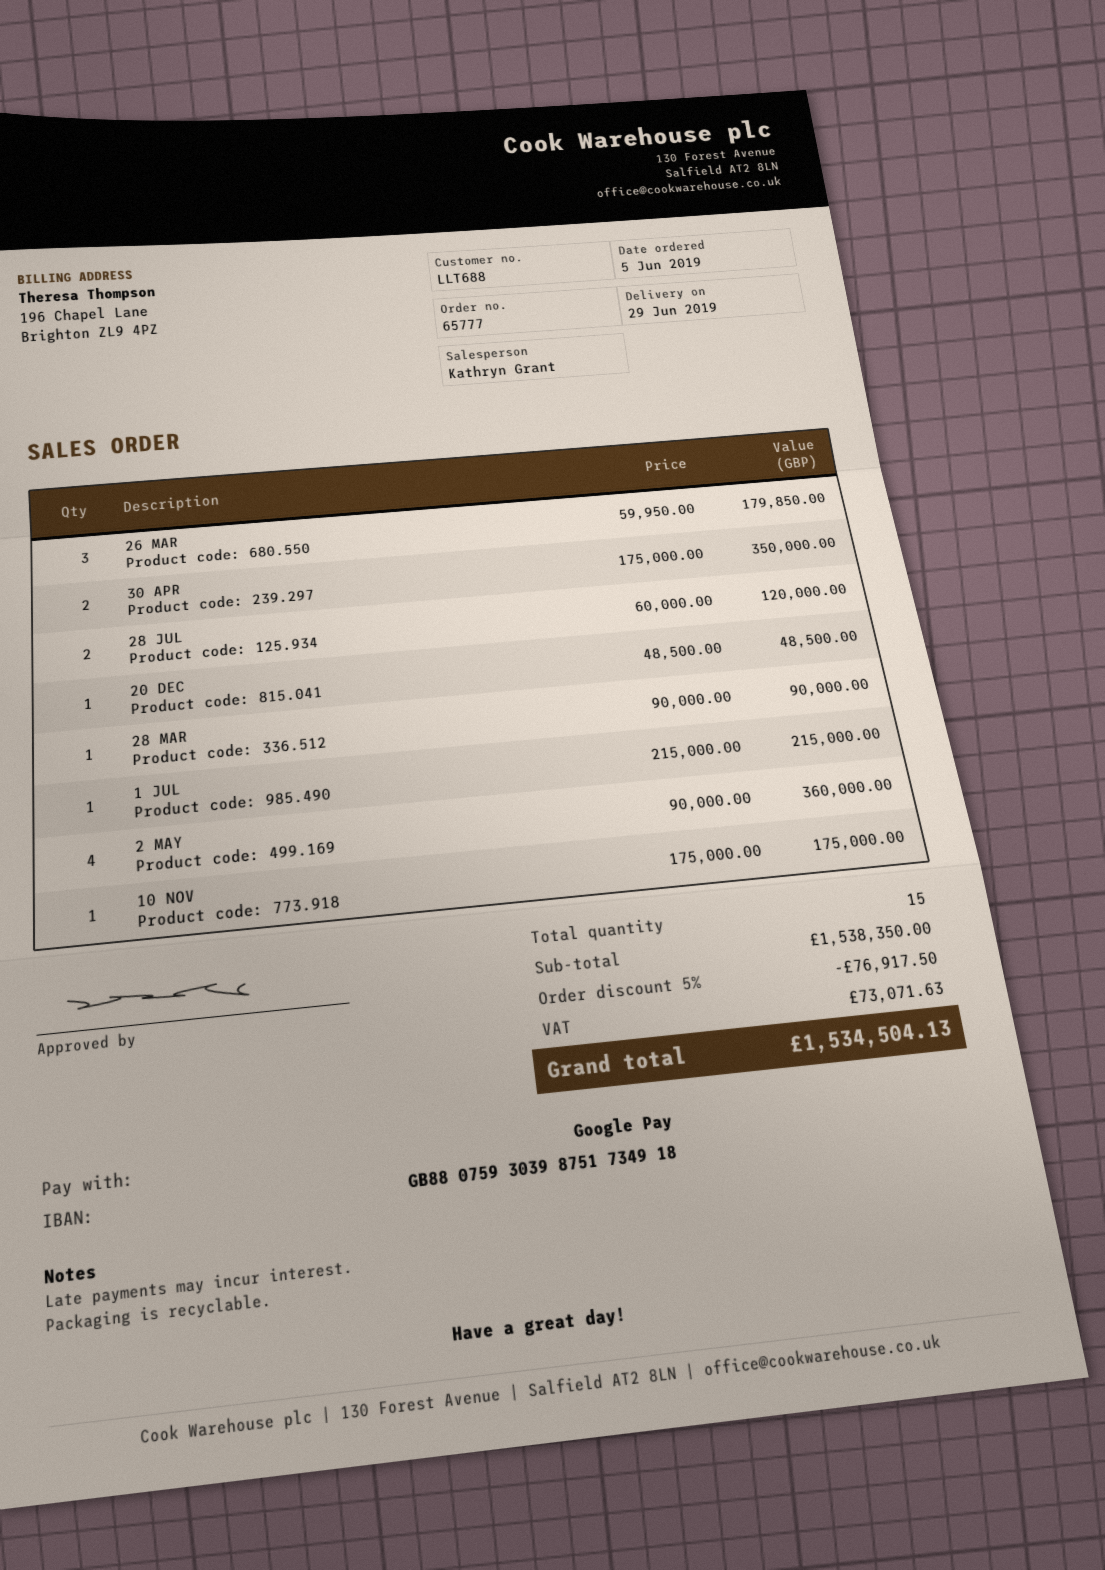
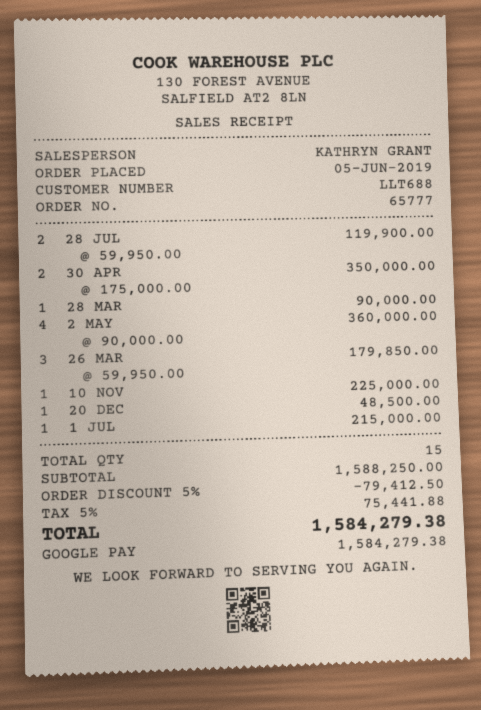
28 JUL: 2 x 60000.00 = 120000.00 -> 2 x 59950.00 = 119900.00
10 NOV: 1 x 175000.00 = 175000.00 -> 1 x 225000.00 = 225000.00
subtotal: 1538350.00 -> 1588250.00
discount: 5% = 76917.50 -> 5% = 79412.50
tax: 73071.63 -> 75441.88
total: 1534504.13 -> 1584279.38

